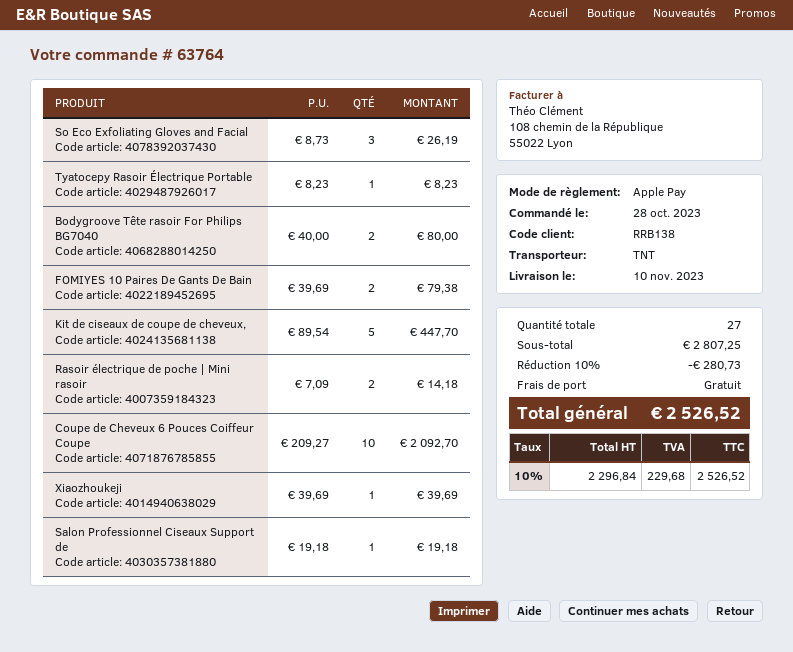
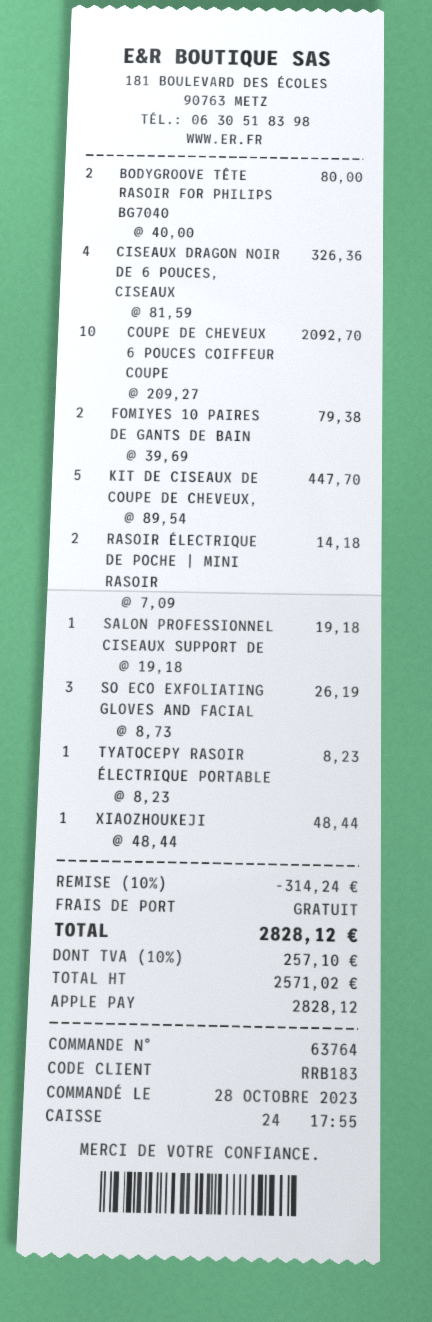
customer number: RRB138 -> RRB183
Xiaozhoukeji: 1 x 39.69 = 39.69 -> 1 x 48.44 = 48.44
CISEAUX DRAGON NOIR DE 6 POUCES, CISEAUX: none -> 4 x 81.59 = 326.36
discount: 10% = 280.73 -> 10% = 314.24
net: 2296.84 -> 2571.02
tax: 10% = 229.68 -> 10% = 257.10
total: 2526.52 -> 2828.12

